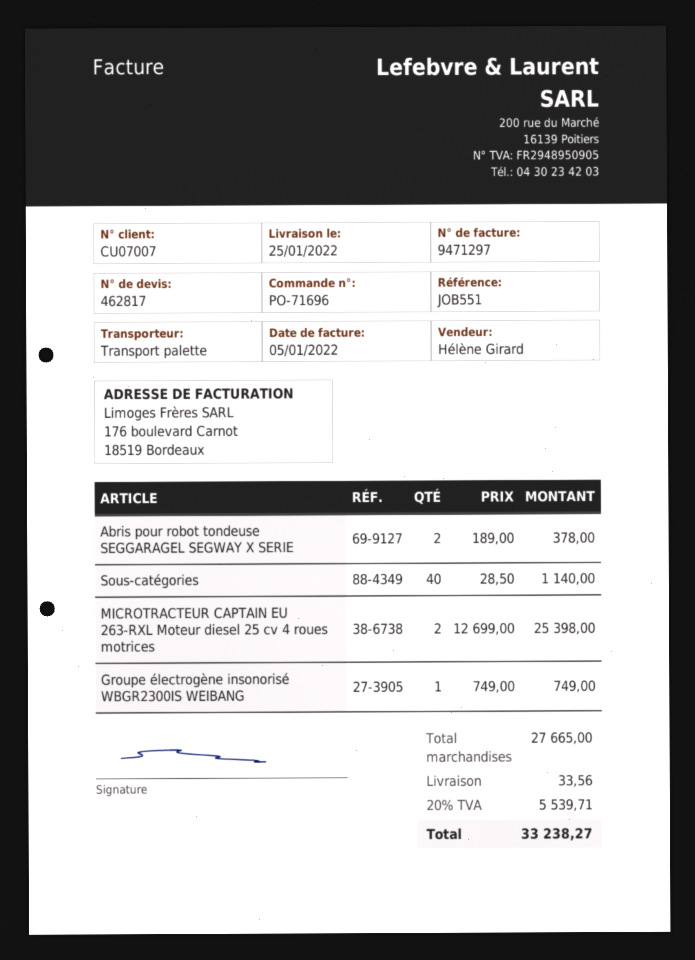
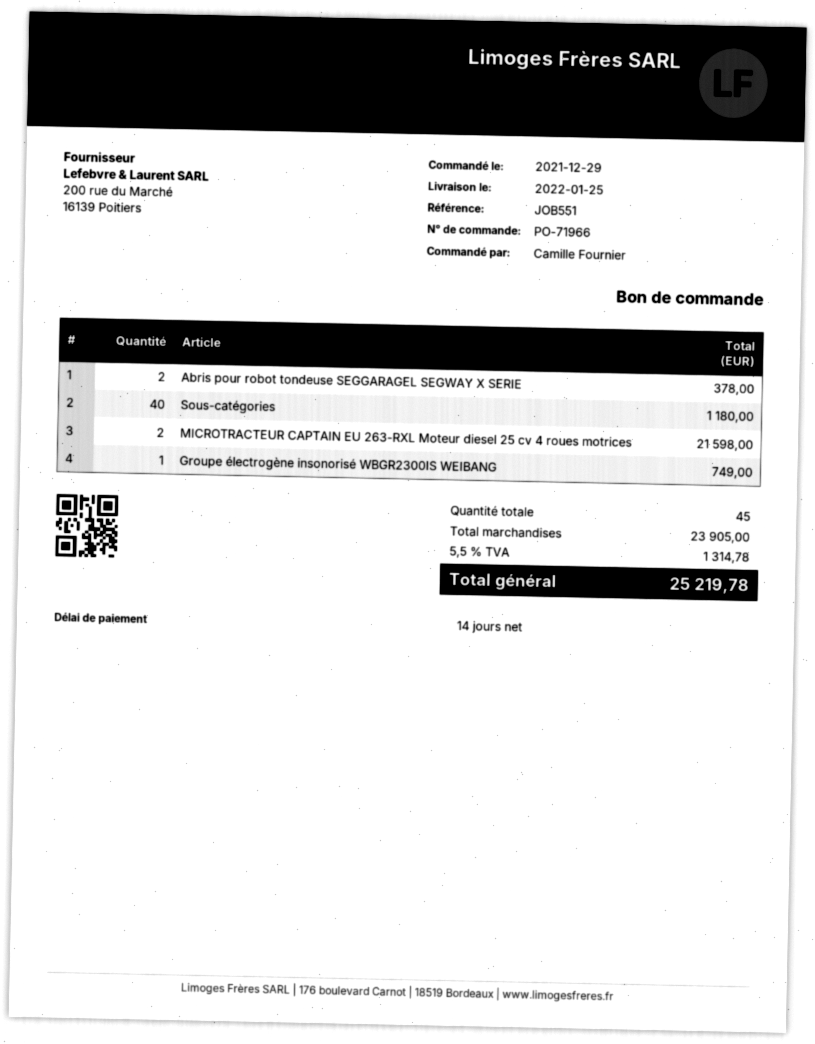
order number: PO-71696 -> PO-71966
Sous-catégories: 40 for 1140.00 -> 40 for 1180.00
MICROTRACTEUR CAPTAIN EU 263-RXL Moteur diesel 25 cv 4 roues motrices: 2 for 25398.00 -> 2 for 21598.00
subtotal: 27665.00 -> 23905.00
shipping: 33.56 -> none
tax: 20% = 5539.71 -> 5.5% = 1314.78
total: 33238.27 -> 25219.78

